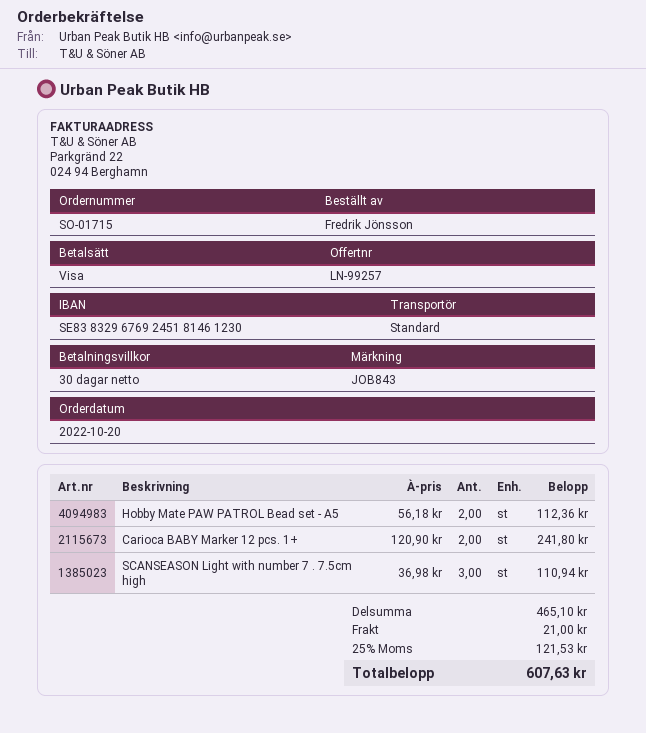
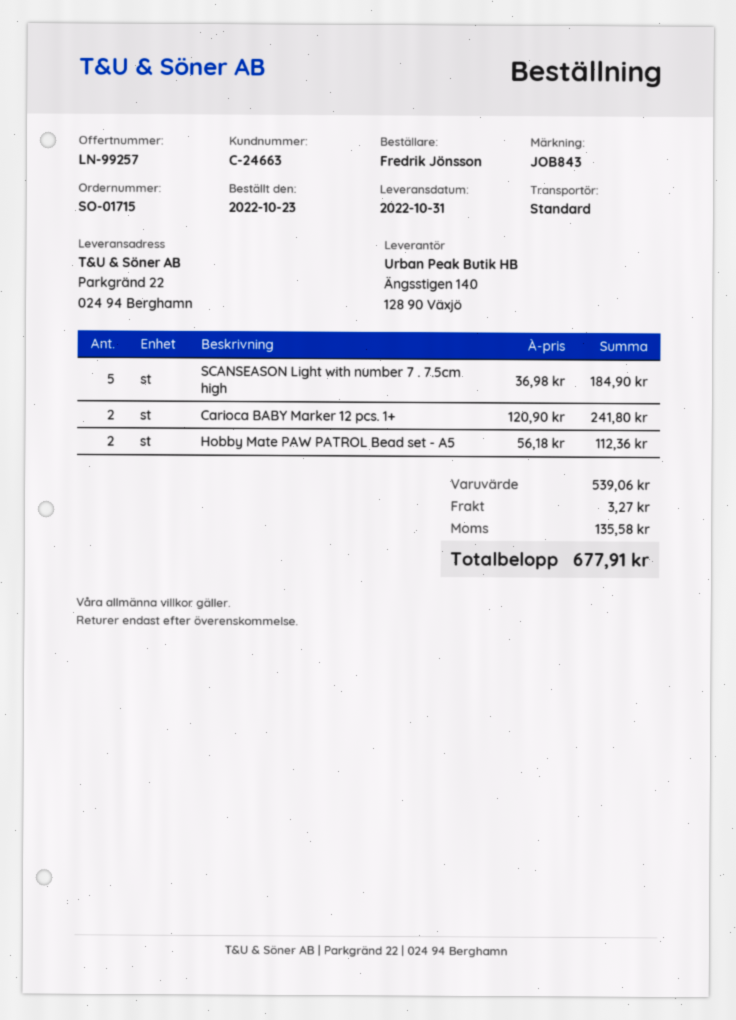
order date: 2022-10-20 -> 2022-10-23
SCANSEASON Light with number 7 . 7.5cm high: 3 x 36.98 = 110.94 -> 5 x 36.98 = 184.90
subtotal: 465.10 -> 539.06
shipping: 21.00 -> 3.27
tax: 121.53 -> 135.58
total: 607.63 -> 677.91

